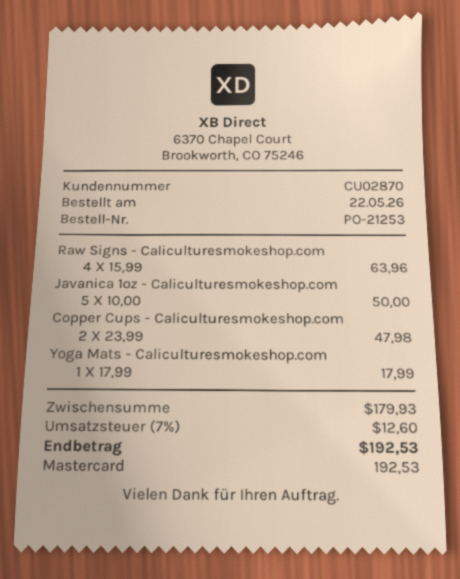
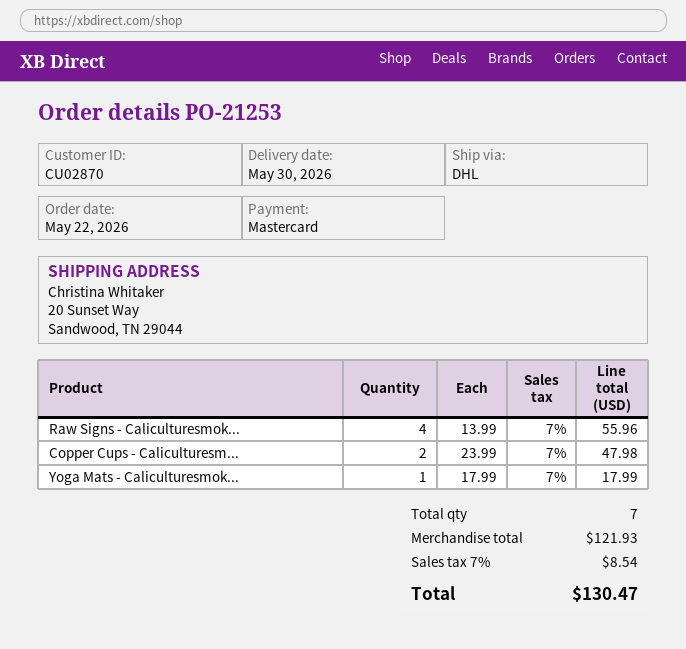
Raw Signs - Caliculturesmokeshop.com: 4 x 15.99 = 63.96 -> 4 x 13.99 = 55.96
Javanica 1oz - Caliculturesmokeshop.com: 5 x 10.00 = 50.00 -> none
subtotal: 179.93 -> 121.93
tax: 7% = 12.60 -> 7% = 8.54
total: 192.53 -> 130.47

